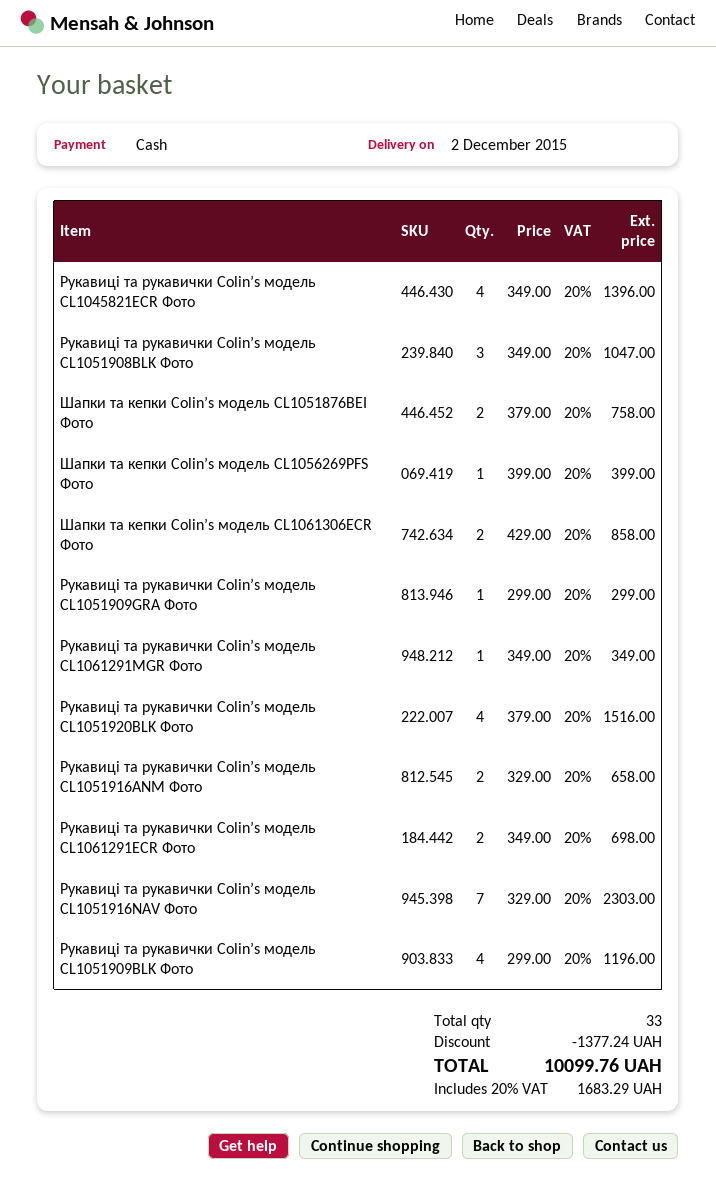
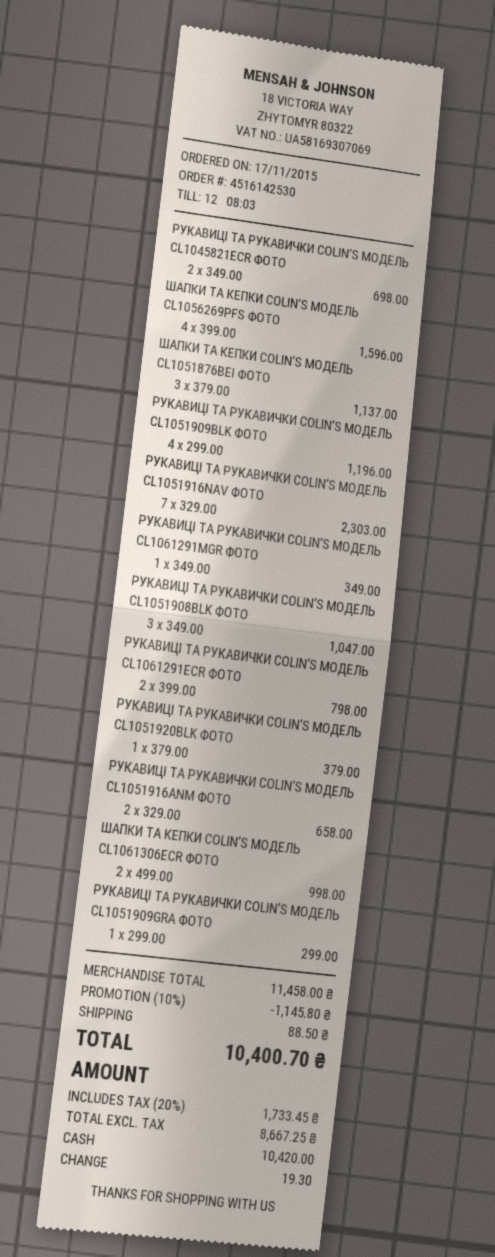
Рукавиці та рукавички Colin’s модель CL1045821ECR Фото: 4 x 349.00 = 1396.00 -> 2 x 349.00 = 698.00
Шапки та кепки Colin’s модель CL1051876BEI Фото: 2 x 379.00 = 758.00 -> 3 x 379.00 = 1137.00
Шапки та кепки Colin’s модель CL1056269PFS Фото: 1 x 399.00 = 399.00 -> 4 x 399.00 = 1596.00
Шапки та кепки Colin’s модель CL1061306ECR Фото: 2 x 429.00 = 858.00 -> 2 x 499.00 = 998.00
Рукавиці та рукавички Colin’s модель CL1051920BLK Фото: 4 x 379.00 = 1516.00 -> 1 x 379.00 = 379.00
Рукавиці та рукавички Colin’s модель CL1061291ECR Фото: 2 x 349.00 = 698.00 -> 2 x 399.00 = 798.00
discount: 1377.24 -> 1145.80
shipping: none -> 88.50
tax: 20% = 1683.29 -> 20% = 1733.45
total: 10099.76 -> 10400.70

